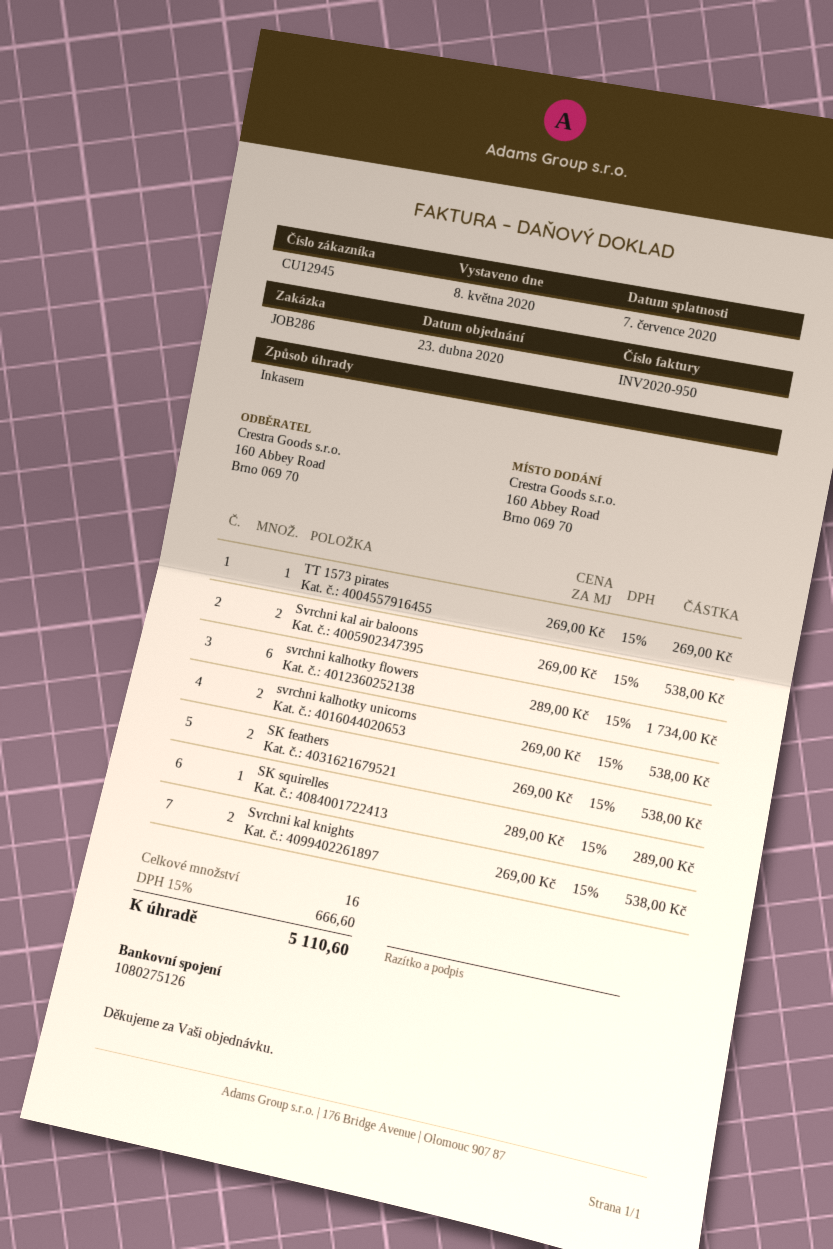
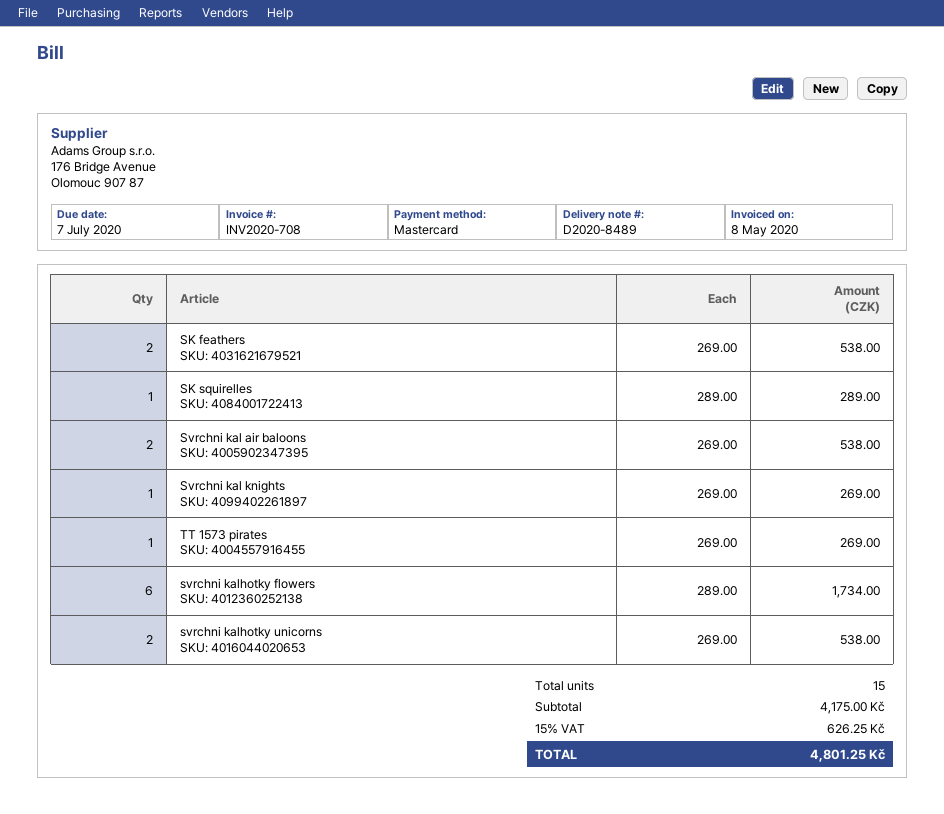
invoice number: INV2020-950 -> INV2020-708
payment method: direct debit -> Mastercard
Svrchni kal knights: 2 x 269.00 = 538.00 -> 1 x 269.00 = 269.00
total quantity: 16 -> 15
tax: 15% = 666.60 -> 15% = 626.25
total: 5110.60 -> 4801.25

